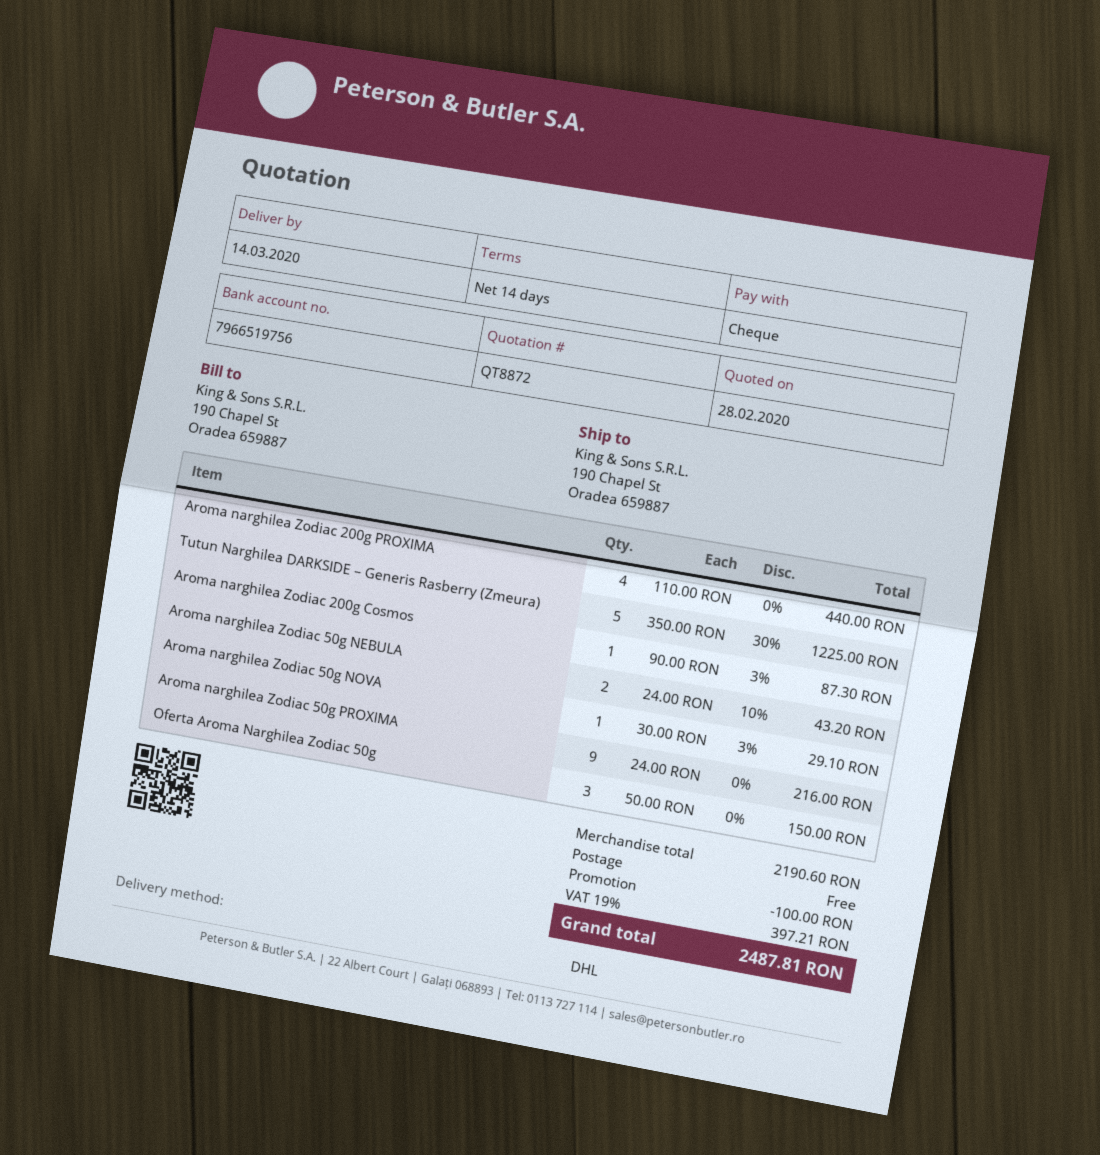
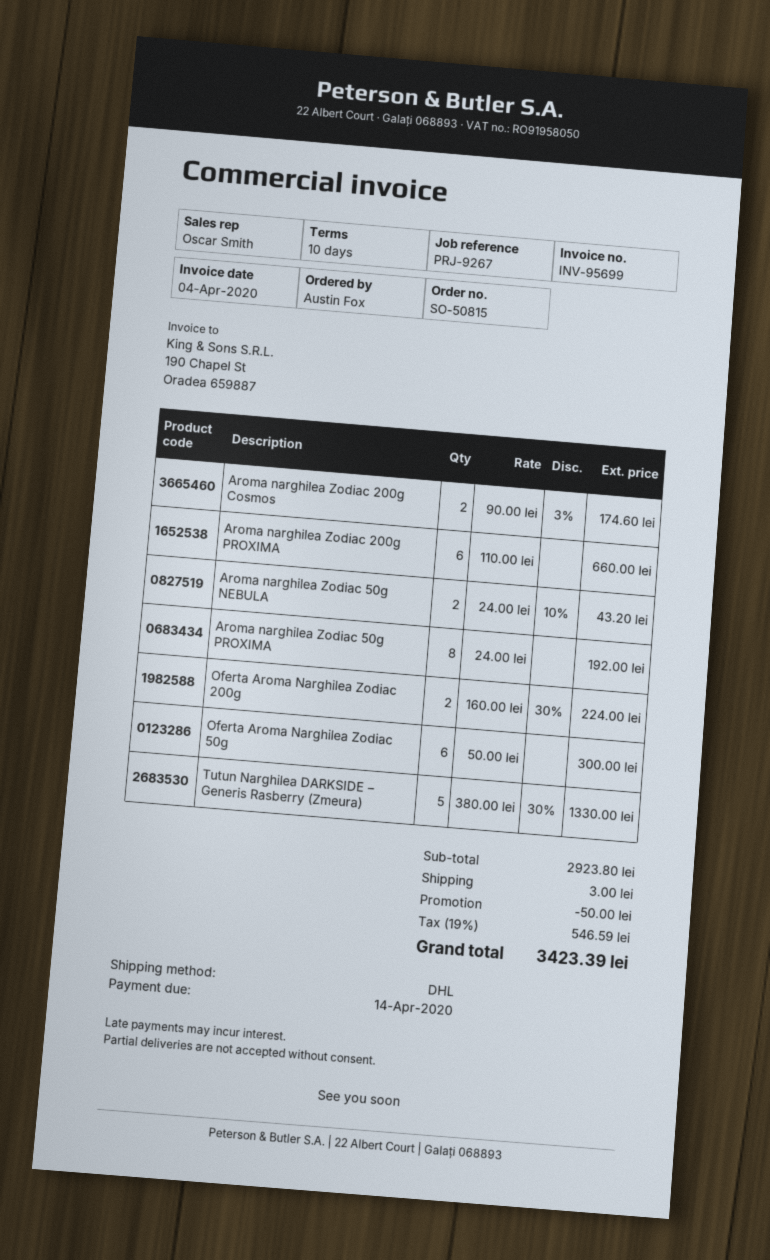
payment terms: 14 days -> 10 days
Aroma narghilea Zodiac 200g PROXIMA: 4 x 110.00 = 440.00 -> 6 x 110.00 = 660.00
Tutun Narghilea DARKSIDE – Generis Rasberry (Zmeura): 5 x 350.00 - 30% = 1225.00 -> 5 x 380.00 - 30% = 1330.00
Aroma narghilea Zodiac 200g Cosmos: 1 x 90.00 - 3% = 87.30 -> 2 x 90.00 - 3% = 174.60
Aroma narghilea Zodiac 50g NOVA: 1 x 30.00 - 3% = 29.10 -> none
Aroma narghilea Zodiac 50g PROXIMA: 9 x 24.00 = 216.00 -> 8 x 24.00 = 192.00
Oferta Aroma Narghilea Zodiac 50g: 3 x 50.00 = 150.00 -> 6 x 50.00 = 300.00
Oferta Aroma Narghilea Zodiac 200g: none -> 2 x 160.00 - 30% = 224.00
subtotal: 2190.60 -> 2923.80
discount: 100.00 -> 50.00
shipping: 0.00 -> 3.00
tax: 19% = 397.21 -> 19% = 546.59
total: 2487.81 -> 3423.39

